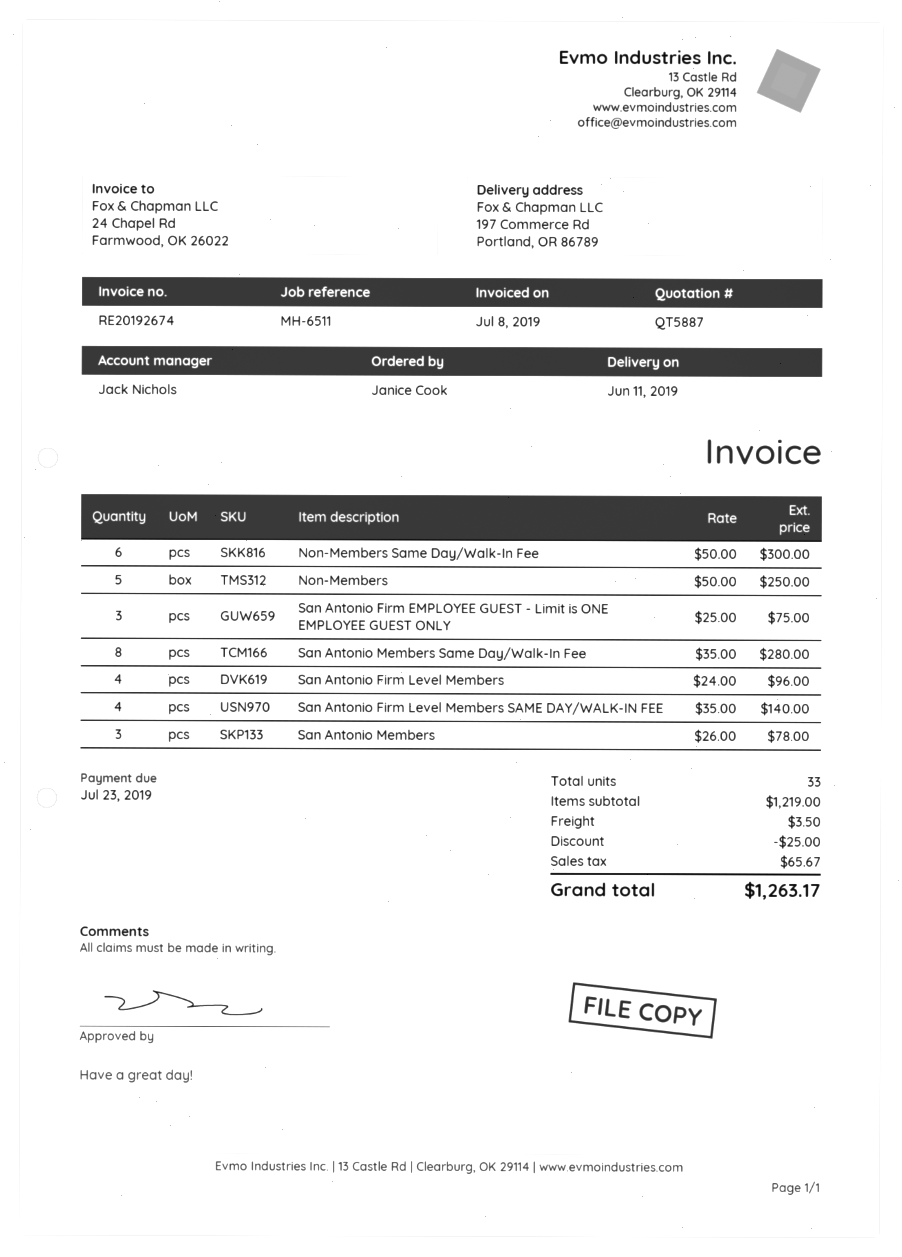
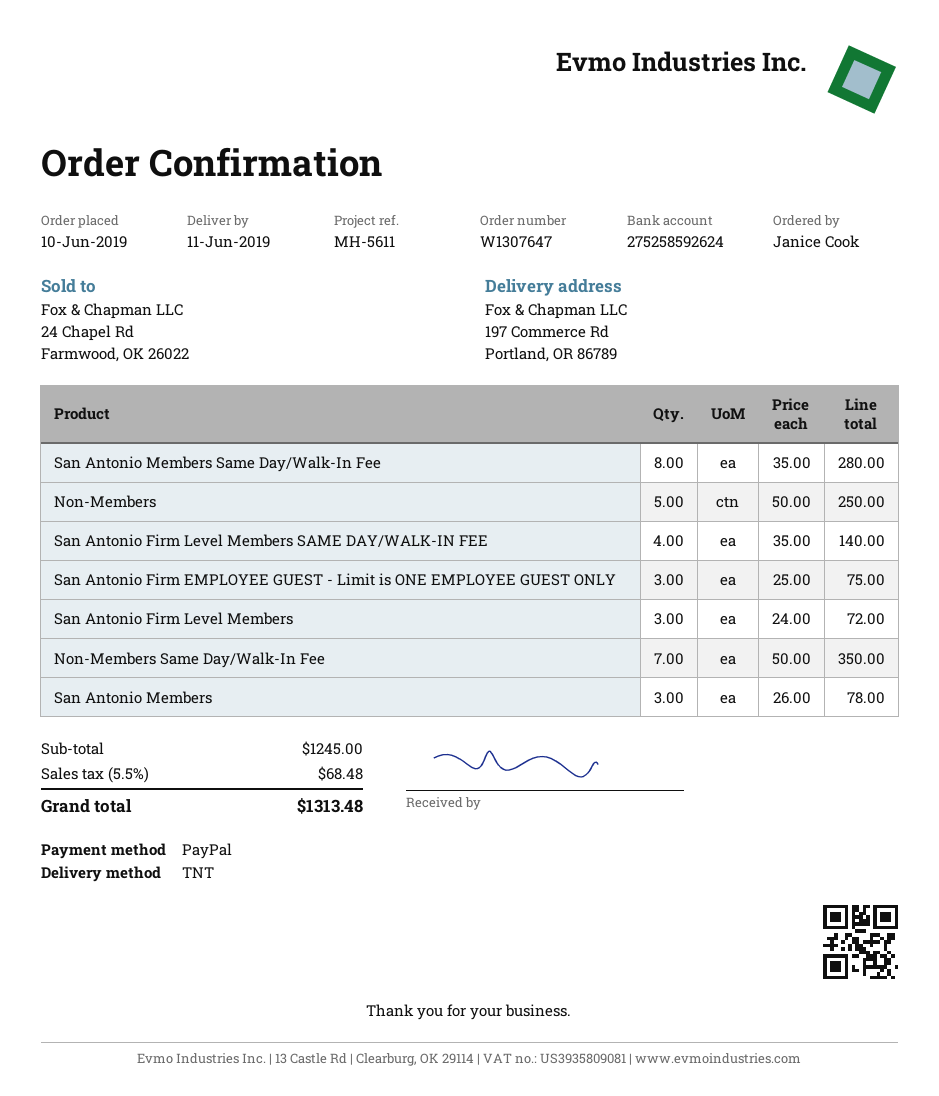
reference: MH-6511 -> MH-5611
Non-Members Same Day/Walk-In Fee: 6 x 50.00 = 300.00 -> 7 x 50.00 = 350.00
San Antonio Firm Level Members: 4 x 24.00 = 96.00 -> 3 x 24.00 = 72.00
subtotal: 1219.00 -> 1245.00
discount: 25.00 -> none
shipping: 3.50 -> none
tax: 65.67 -> 68.48
total: 1263.17 -> 1313.48

